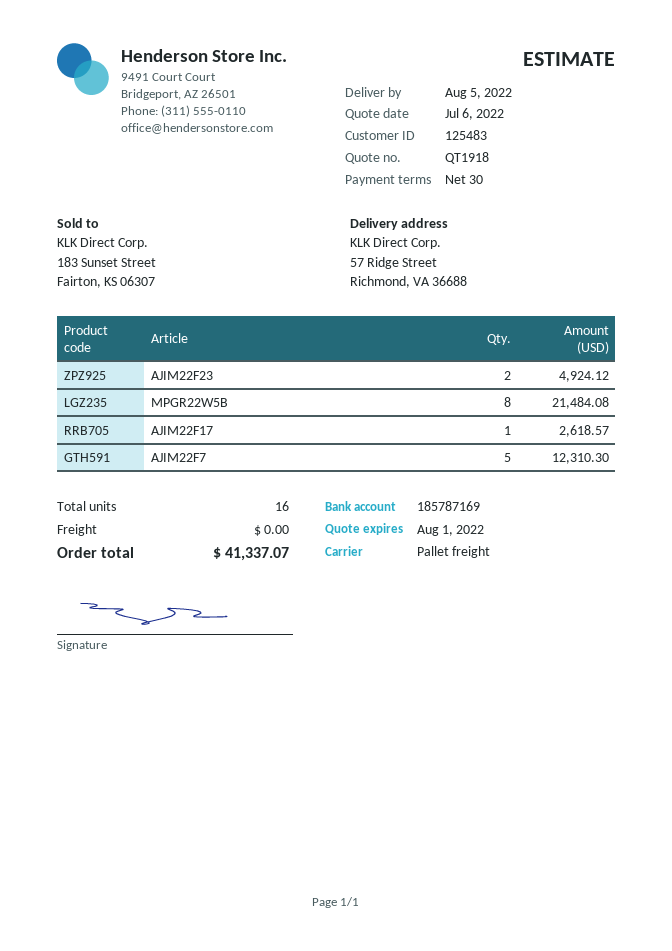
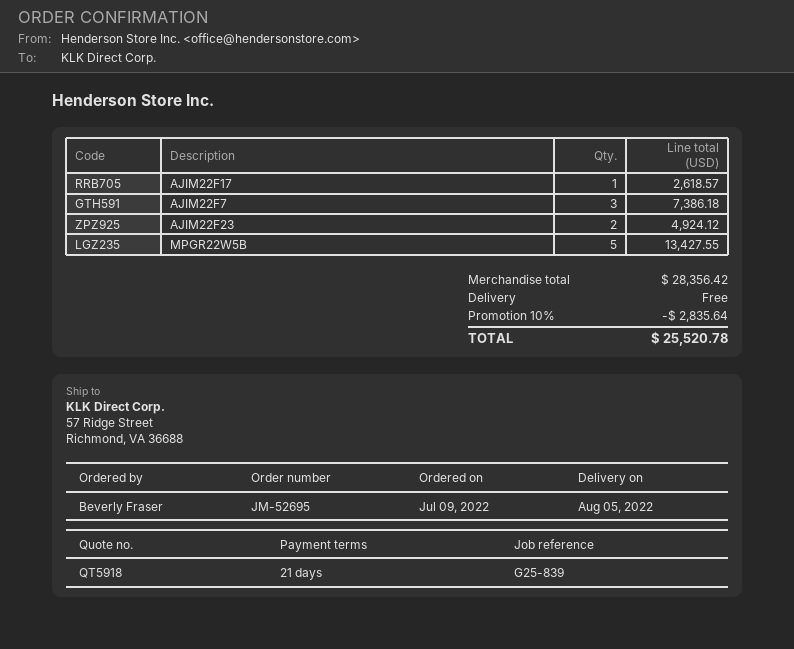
quote number: QT1918 -> QT5918
payment terms: 30 days -> 21 days
MPGR22W5B: 8 for 21484.08 -> 5 for 13427.55
AJIM22F7: 5 for 12310.30 -> 3 for 7386.18
discount: none -> 10% = 2835.64
total: 41337.07 -> 25520.78

